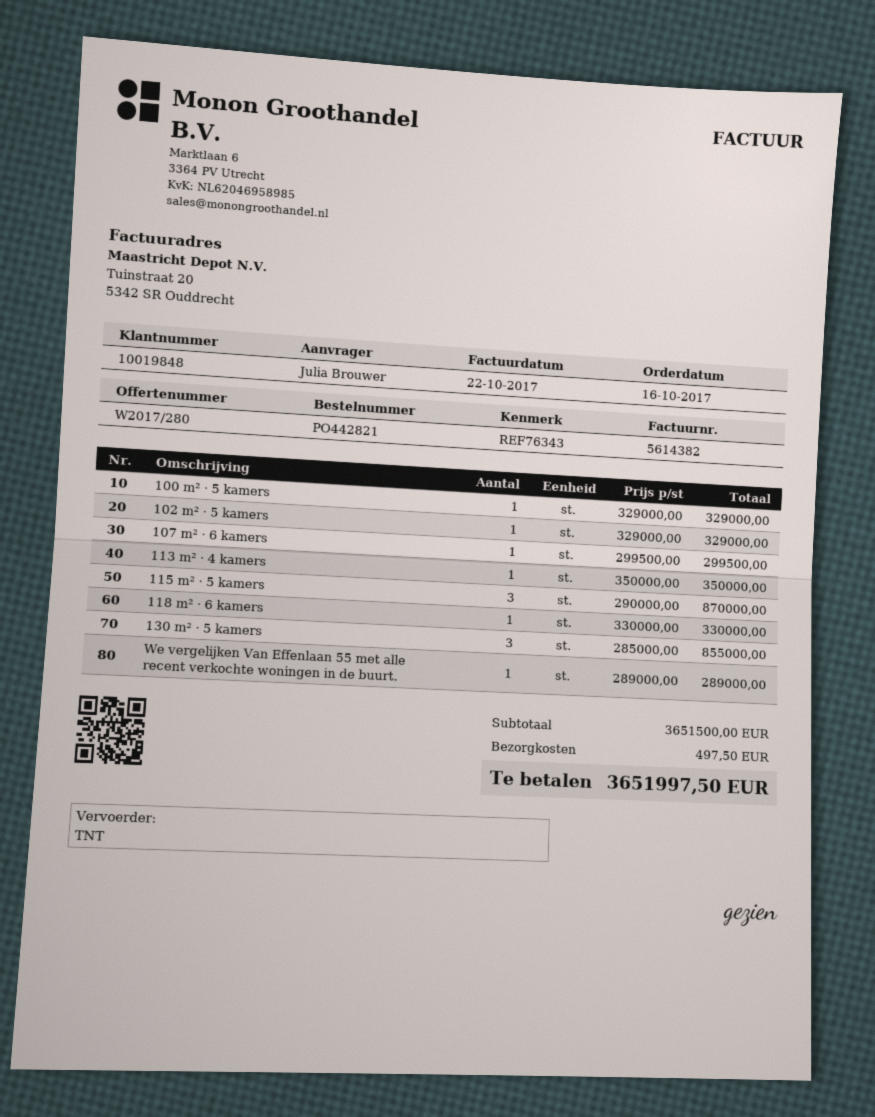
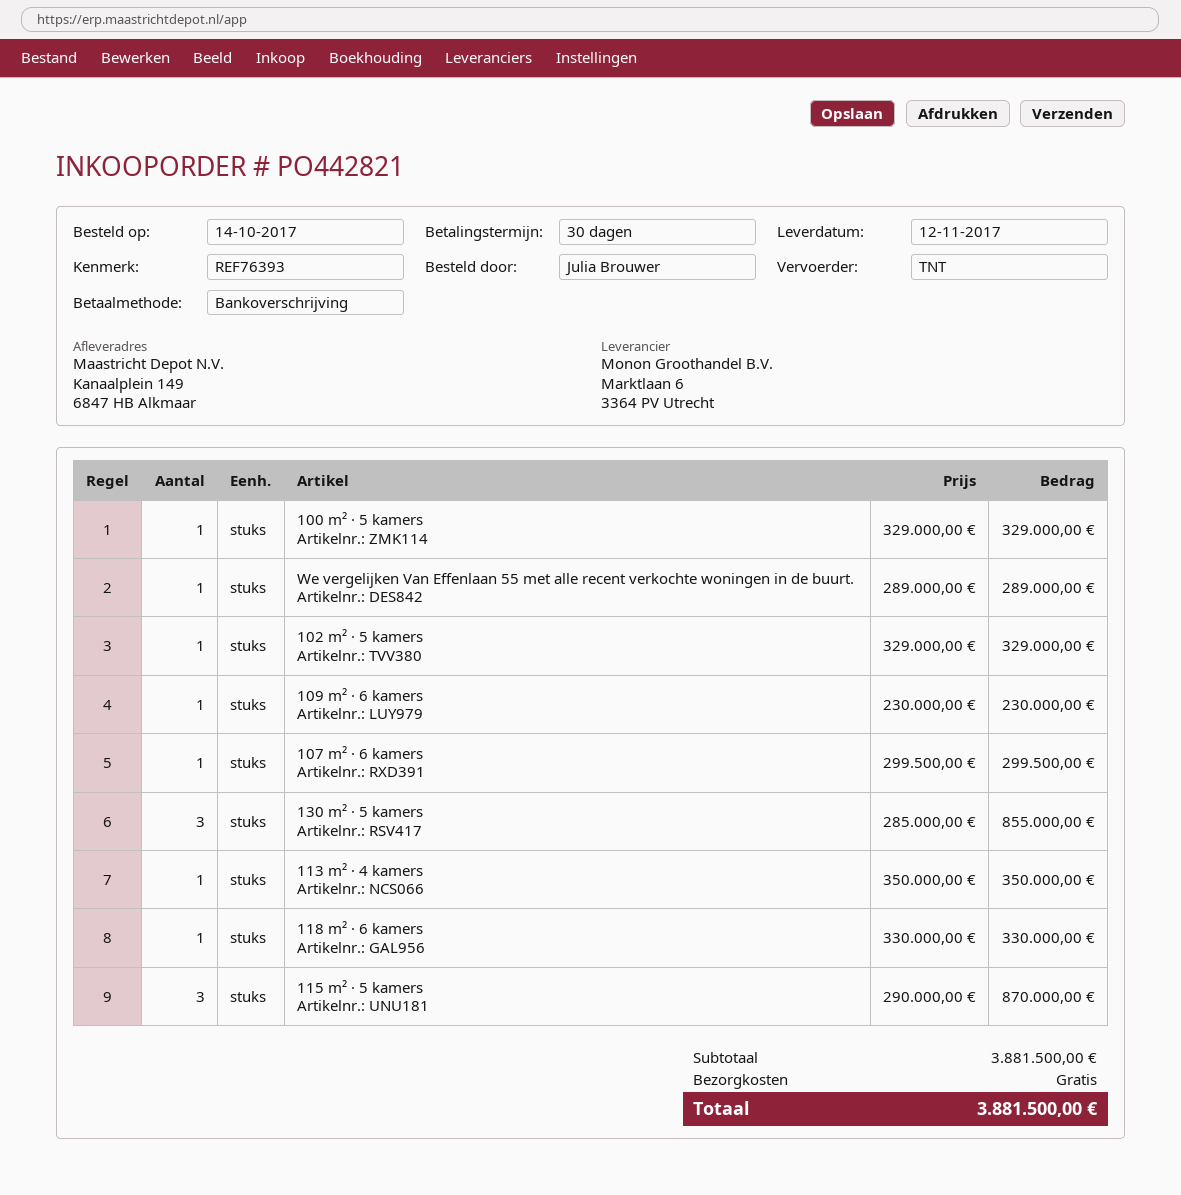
order date: 2017-10-16 -> 2017-10-14
reference: REF76343 -> REF76393
109 m² · 6 kamers: none -> 1 x 230000.00 = 230000.00
subtotal: 3651500.00 -> 3881500.00
shipping: 497.50 -> 0.00
total: 3651997.50 -> 3881500.00

